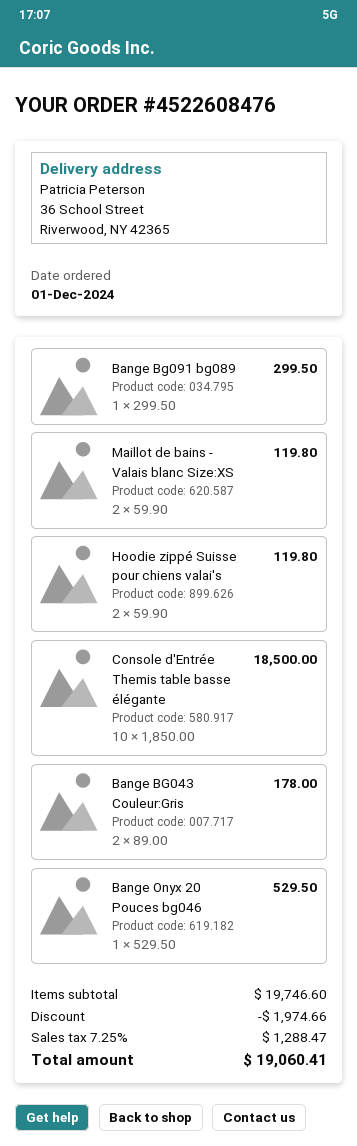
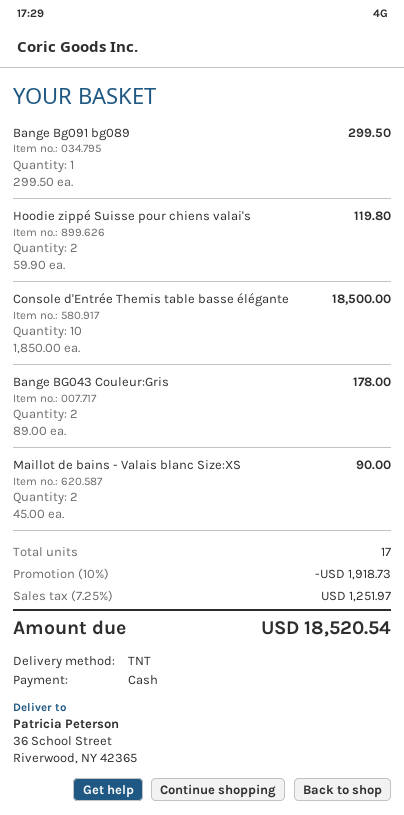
Maillot de bains - Valais blanc Size:XS: 2 x 59.90 = 119.80 -> 2 x 45.00 = 90.00
Bange Onyx 20 Pouces bg046: 1 x 529.50 = 529.50 -> none
discount: 1974.66 -> 1918.73
tax: 7.25% = 1288.47 -> 7.25% = 1251.97
total: 19060.41 -> 18520.54

